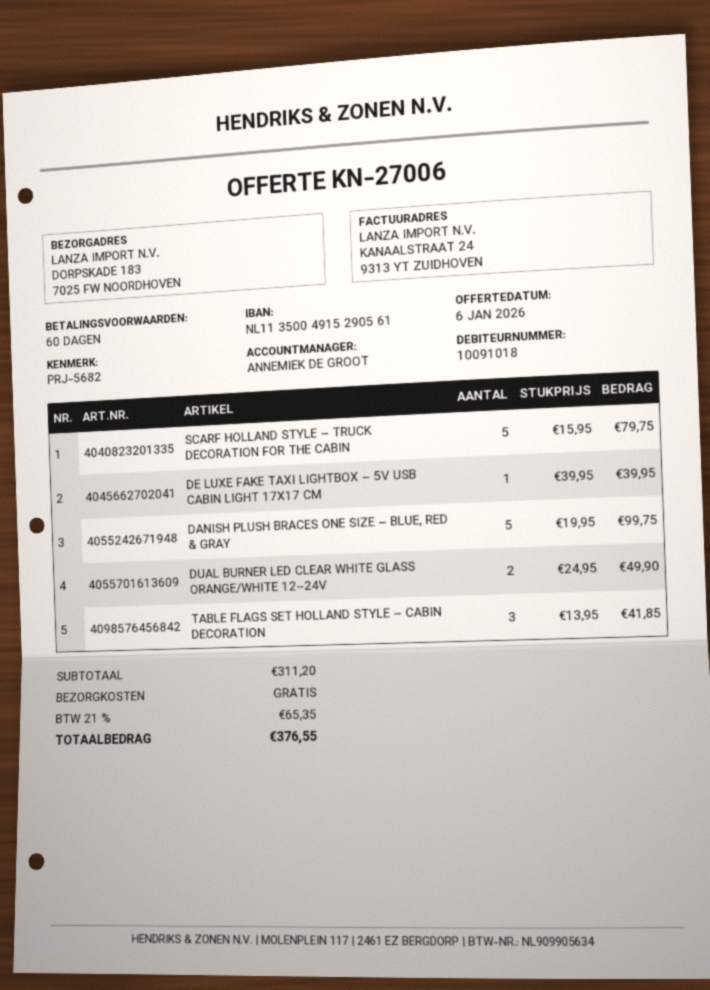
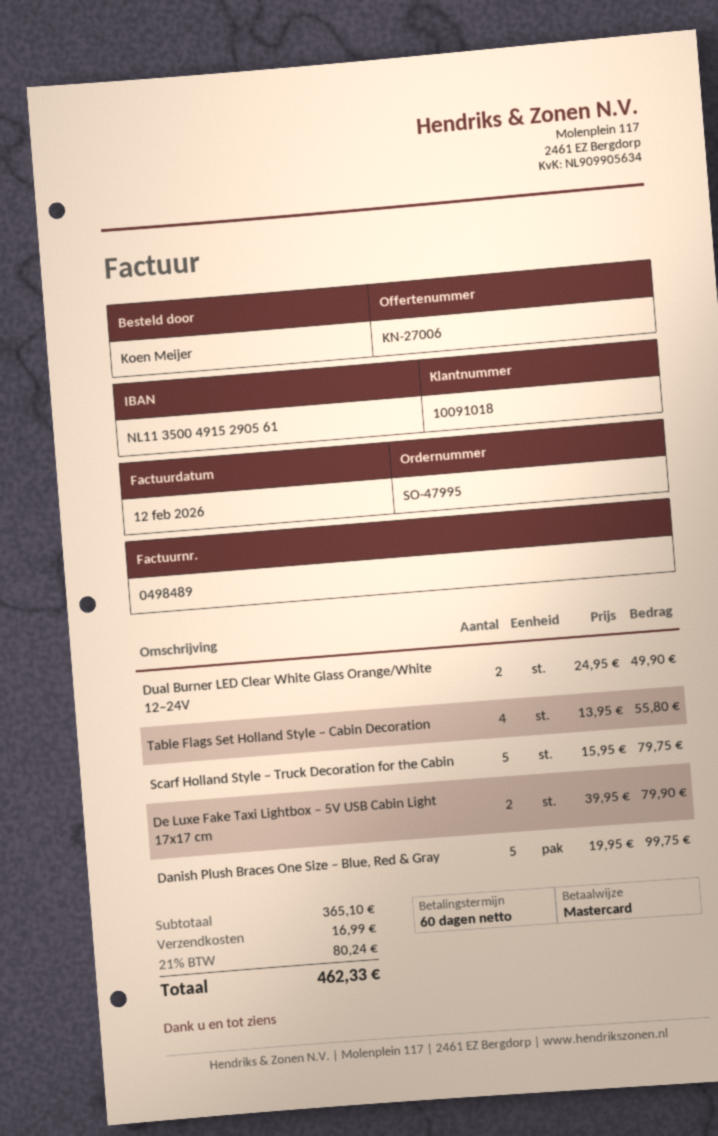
DE LUXE FAKE TAXI LIGHTBOX – 5V USB CABIN LIGHT 17X17 CM: 1 x 39.95 = 39.95 -> 2 x 39.95 = 79.90
TABLE FLAGS SET HOLLAND STYLE – CABIN DECORATION: 3 x 13.95 = 41.85 -> 4 x 13.95 = 55.80
subtotal: 311.20 -> 365.10
shipping: 0.00 -> 16.99
tax: 21% = 65.35 -> 21% = 80.24
total: 376.55 -> 462.33

